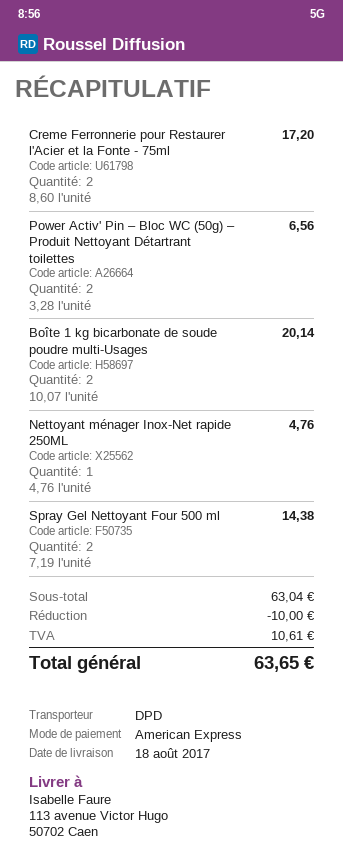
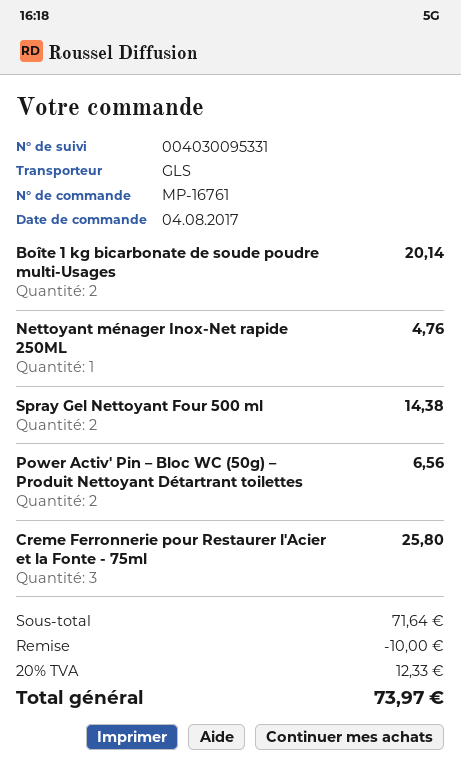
shipping method: DPD -> GLS
Creme Ferronnerie pour Restaurer l'Acier et la Fonte - 75ml: 2 for 17.20 -> 3 for 25.80
subtotal: 63.04 -> 71.64
tax: 10.61 -> 12.33
total: 63.65 -> 73.97

